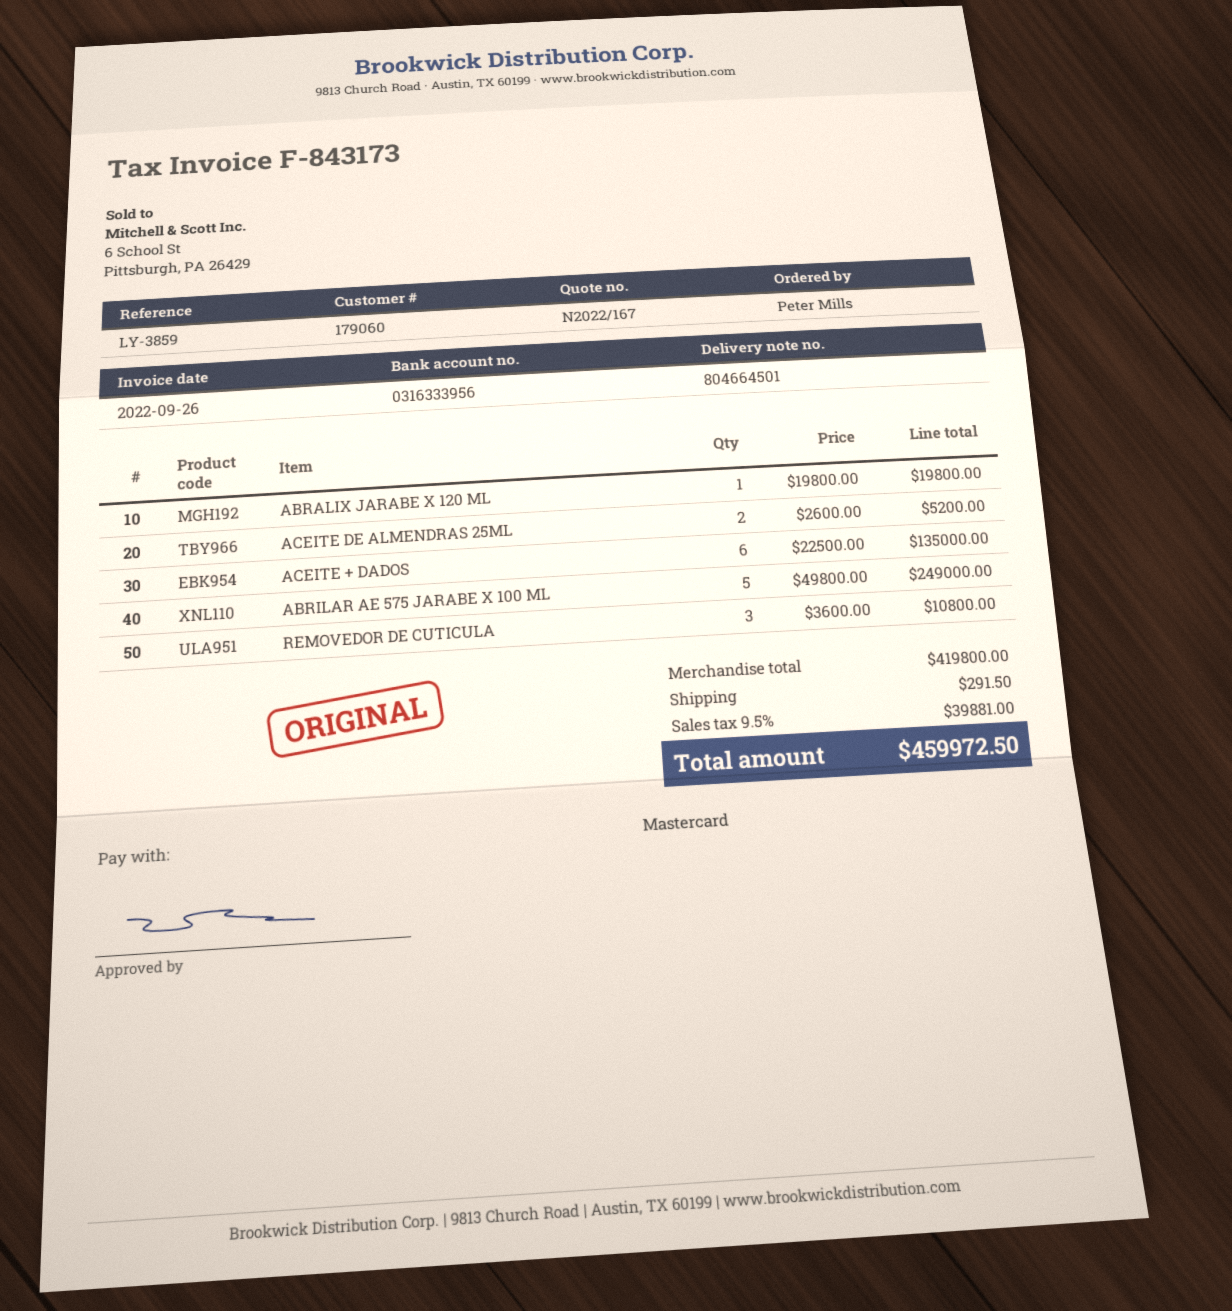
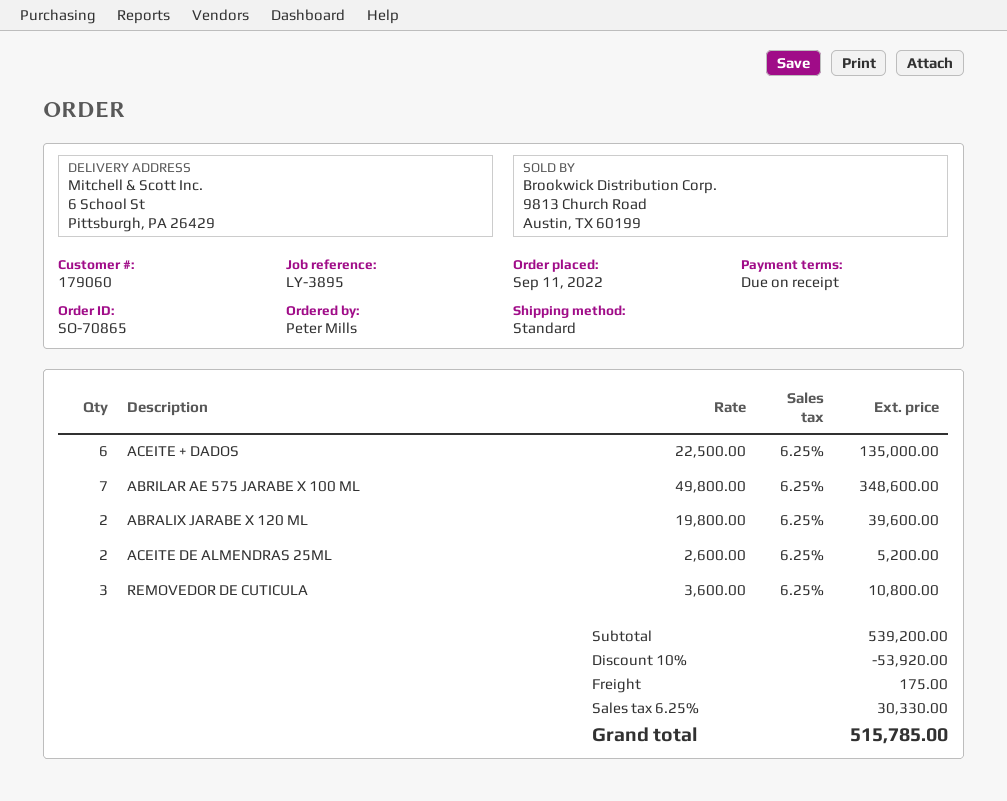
reference: LY-3859 -> LY-3895
ABRALIX JARABE X 120 ML: 1 x 19800.00 = 19800.00 -> 2 x 19800.00 = 39600.00
ABRILAR AE 575 JARABE X 100 ML: 5 x 49800.00 = 249000.00 -> 7 x 49800.00 = 348600.00
subtotal: 419800.00 -> 539200.00
discount: none -> 10% = 53920.00
shipping: 291.50 -> 175.00
tax: 9.5% = 39881.00 -> 6.25% = 30330.00
total: 459972.50 -> 515785.00

